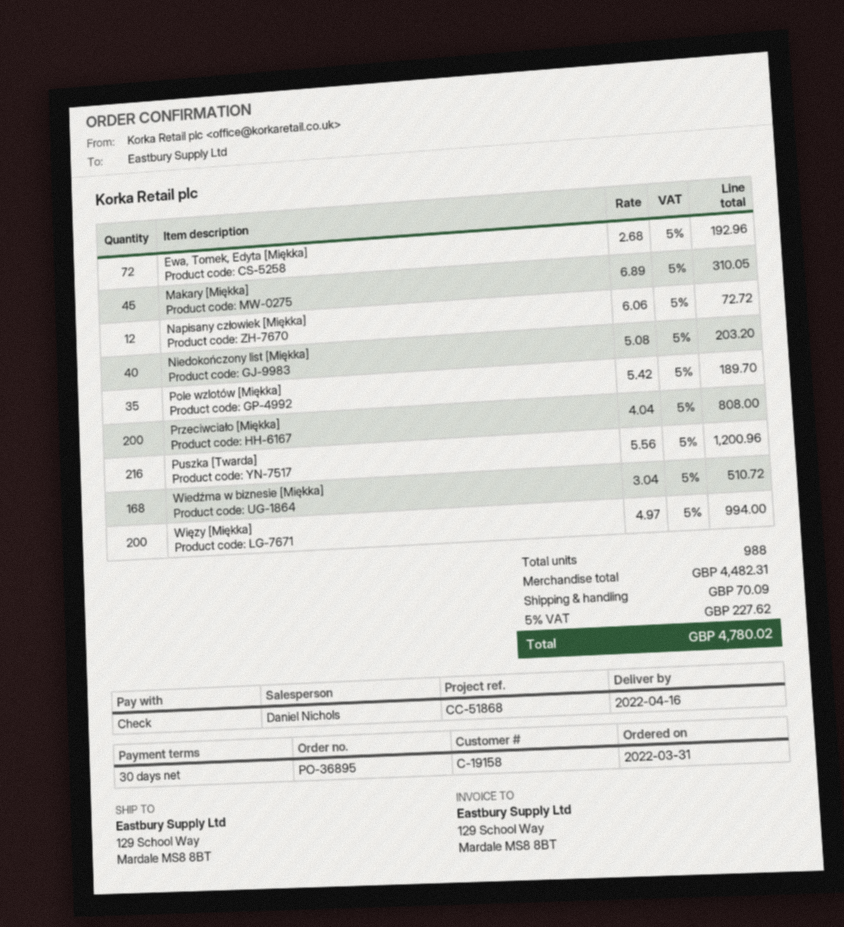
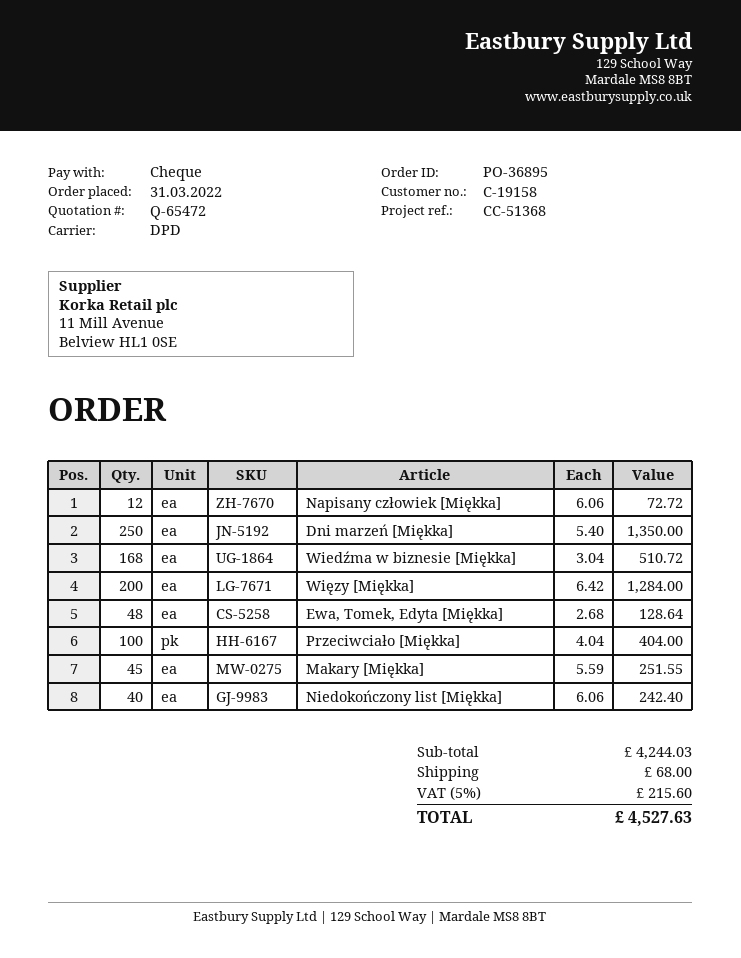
reference: CC-51868 -> CC-51368
Ewa, Tomek, Edyta [Miękka]: 72 x 2.68 = 192.96 -> 48 x 2.68 = 128.64
Makary [Miękka]: 45 x 6.89 = 310.05 -> 45 x 5.59 = 251.55
Niedokończony list [Miękka]: 40 x 5.08 = 203.20 -> 40 x 6.06 = 242.40
Pole wzlotów [Miękka]: 35 x 5.42 = 189.70 -> none
Przeciwciało [Miękka]: 200 x 4.04 = 808.00 -> 100 x 4.04 = 404.00
Puszka [Twarda]: 216 x 5.56 = 1200.96 -> none
Więzy [Miękka]: 200 x 4.97 = 994.00 -> 200 x 6.42 = 1284.00
Dni marzeń [Miękka]: none -> 250 x 5.40 = 1350.00
subtotal: 4482.31 -> 4244.03
shipping: 70.09 -> 68.00
tax: 5% = 227.62 -> 5% = 215.60
total: 4780.02 -> 4527.63

